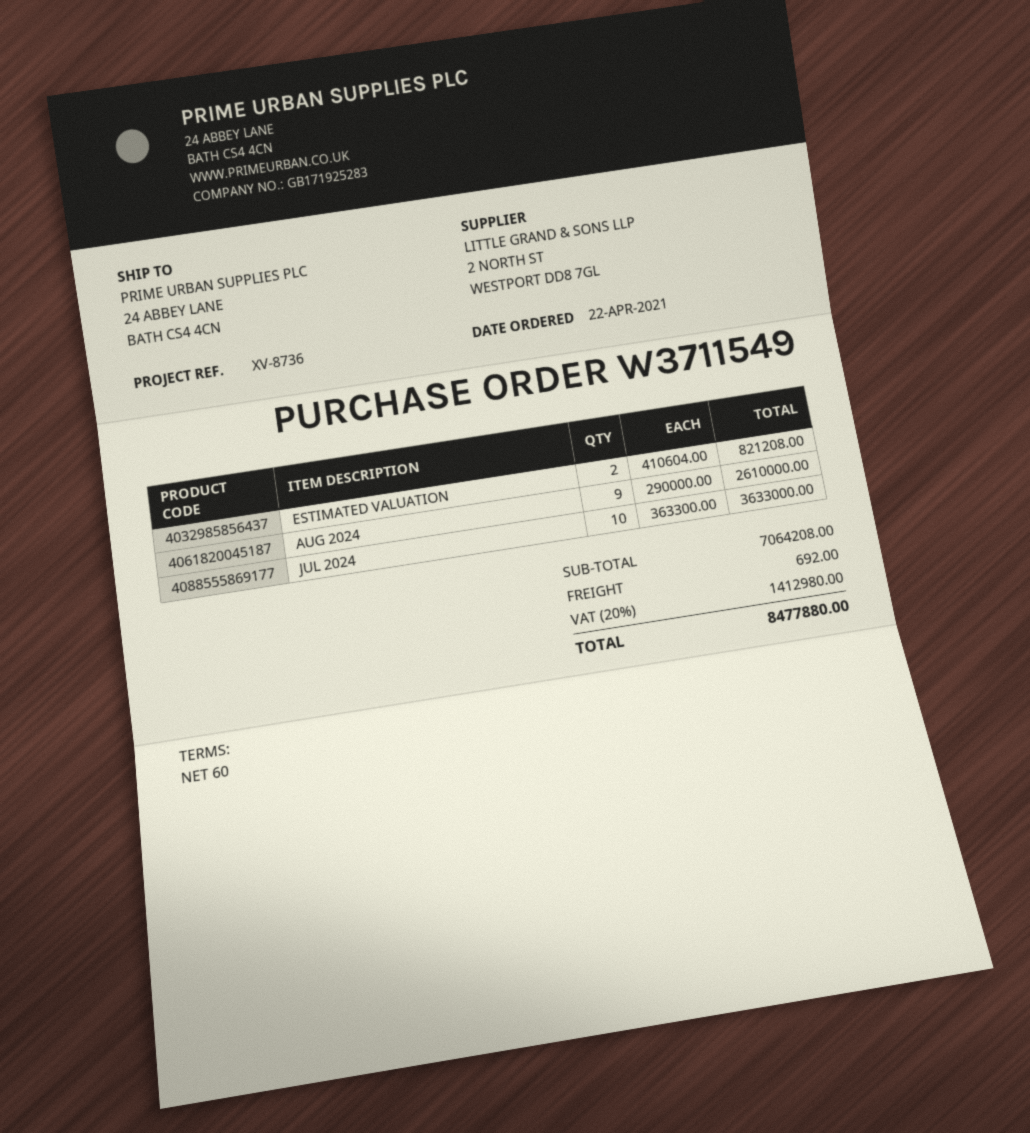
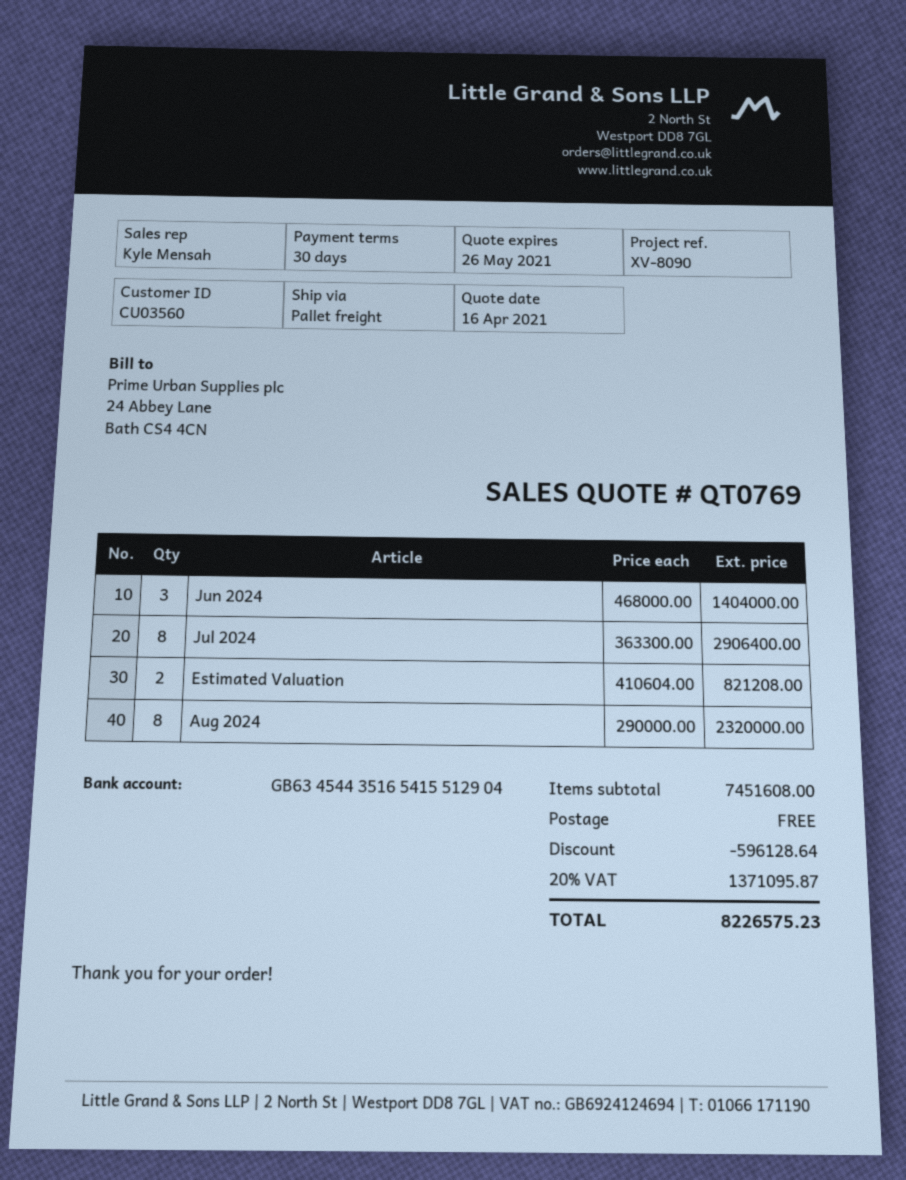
payment terms: 60 days -> 30 days
reference: XV-8736 -> XV-8090
AUG 2024: 9 x 290000.00 = 2610000.00 -> 8 x 290000.00 = 2320000.00
JUL 2024: 10 x 363300.00 = 3633000.00 -> 8 x 363300.00 = 2906400.00
Jun 2024: none -> 3 x 468000.00 = 1404000.00
subtotal: 7064208.00 -> 7451608.00
discount: none -> 596128.64
shipping: 692.00 -> 0.00
tax: 20% = 1412980.00 -> 20% = 1371095.87
total: 8477880.00 -> 8226575.23

